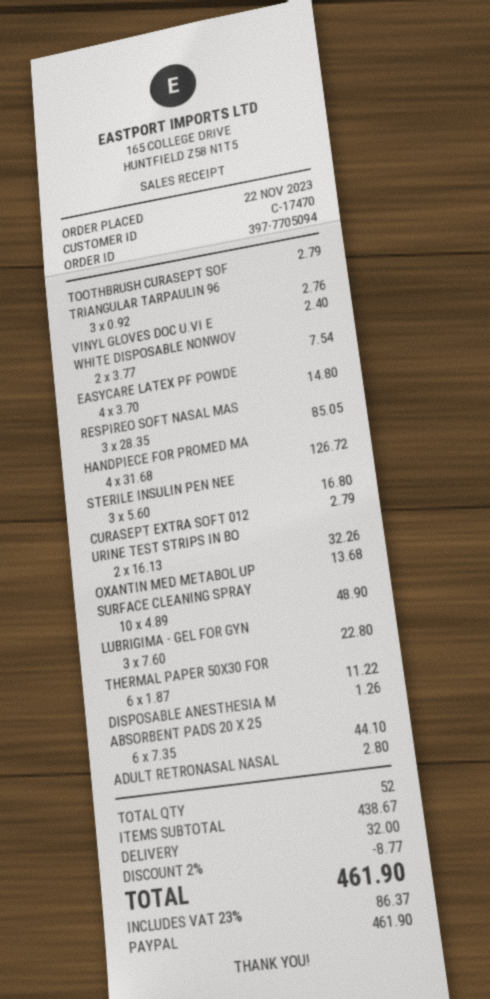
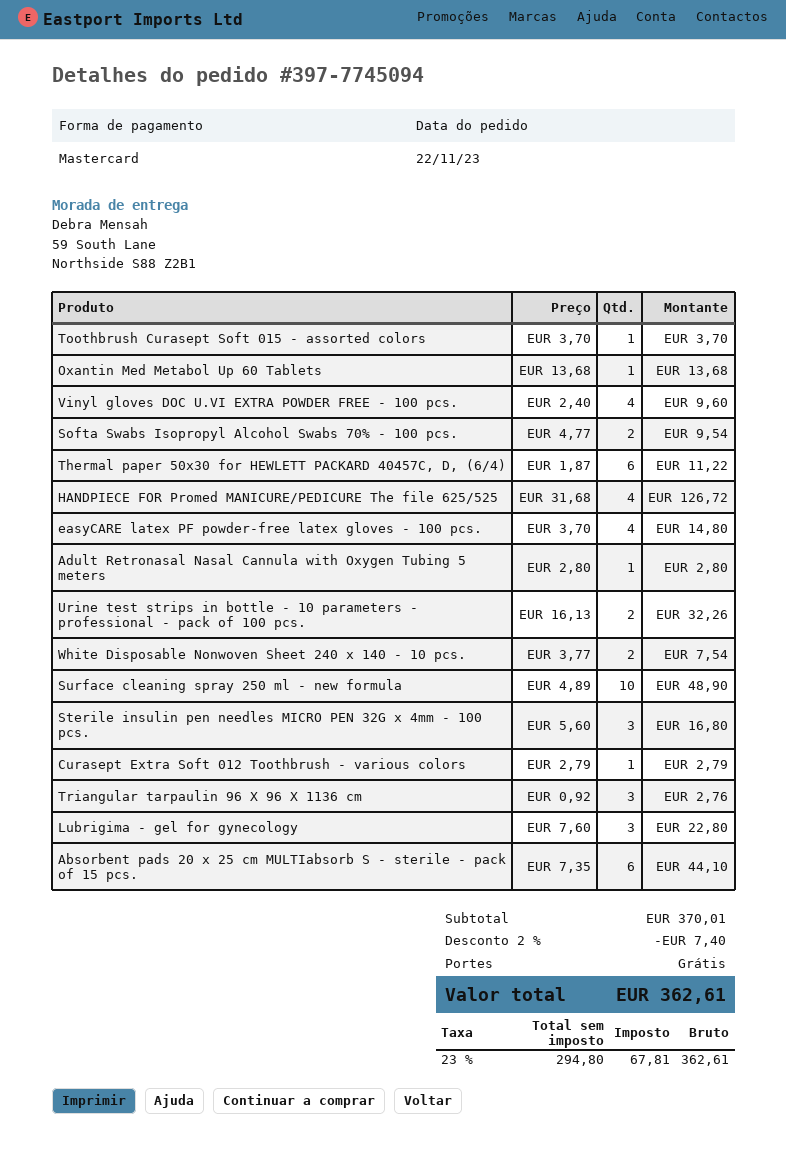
order number: 397-7705094 -> 397-7745094
payment method: PayPal -> Mastercard
TOOTHBRUSH CURASEPT SOF: 1 x 2.79 = 2.79 -> 1 x 3.70 = 3.70
VINYL GLOVES DOC U.VI E: 1 x 2.40 = 2.40 -> 4 x 2.40 = 9.60
RESPIREO SOFT NASAL MAS: 3 x 28.35 = 85.05 -> none
DISPOSABLE ANESTHESIA M: 1 x 1.26 = 1.26 -> none
Softa Swabs Isopropyl Alcohol Swabs 70% - 100 pcs.: none -> 2 x 4.77 = 9.54
subtotal: 438.67 -> 370.01
discount: 2% = 8.77 -> 2% = 7.40
shipping: 32.00 -> 0.00
tax: 23% = 86.37 -> 23% = 67.81
total: 461.90 -> 362.61

